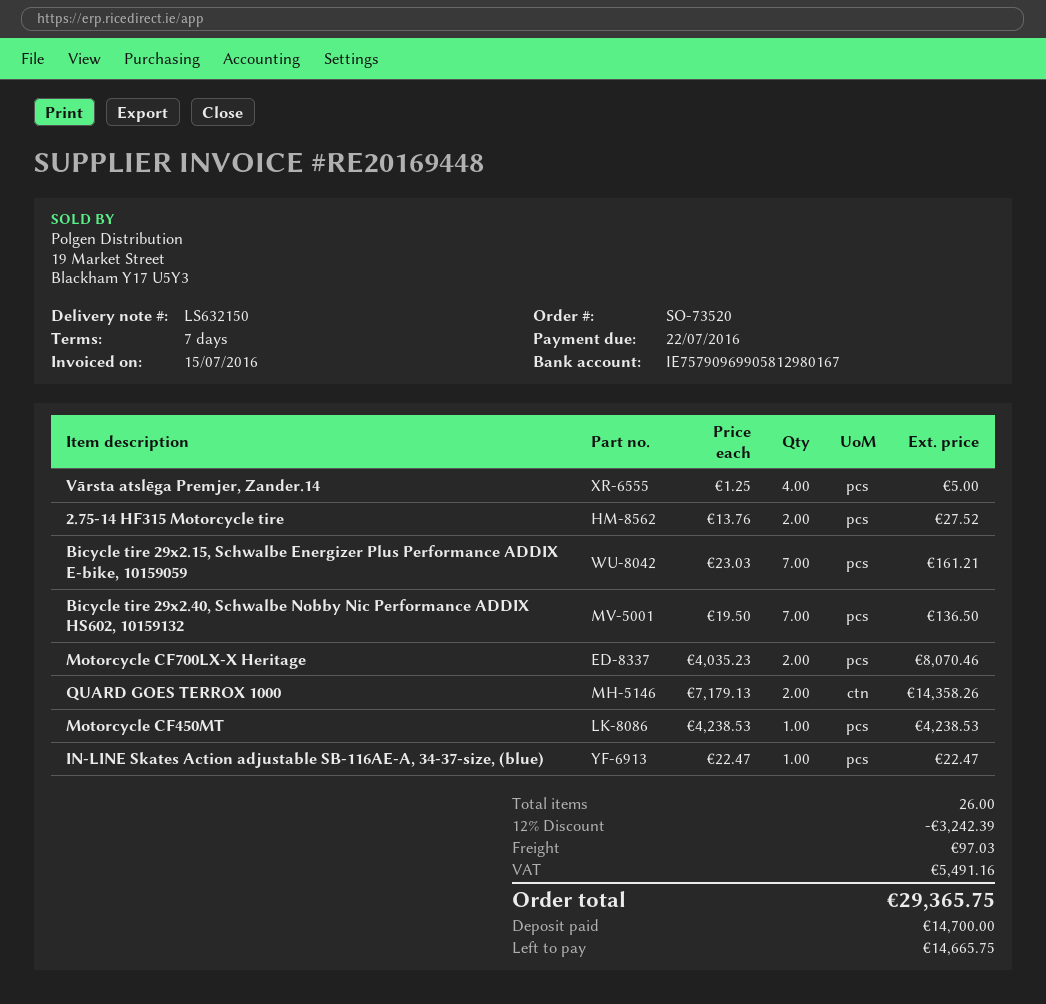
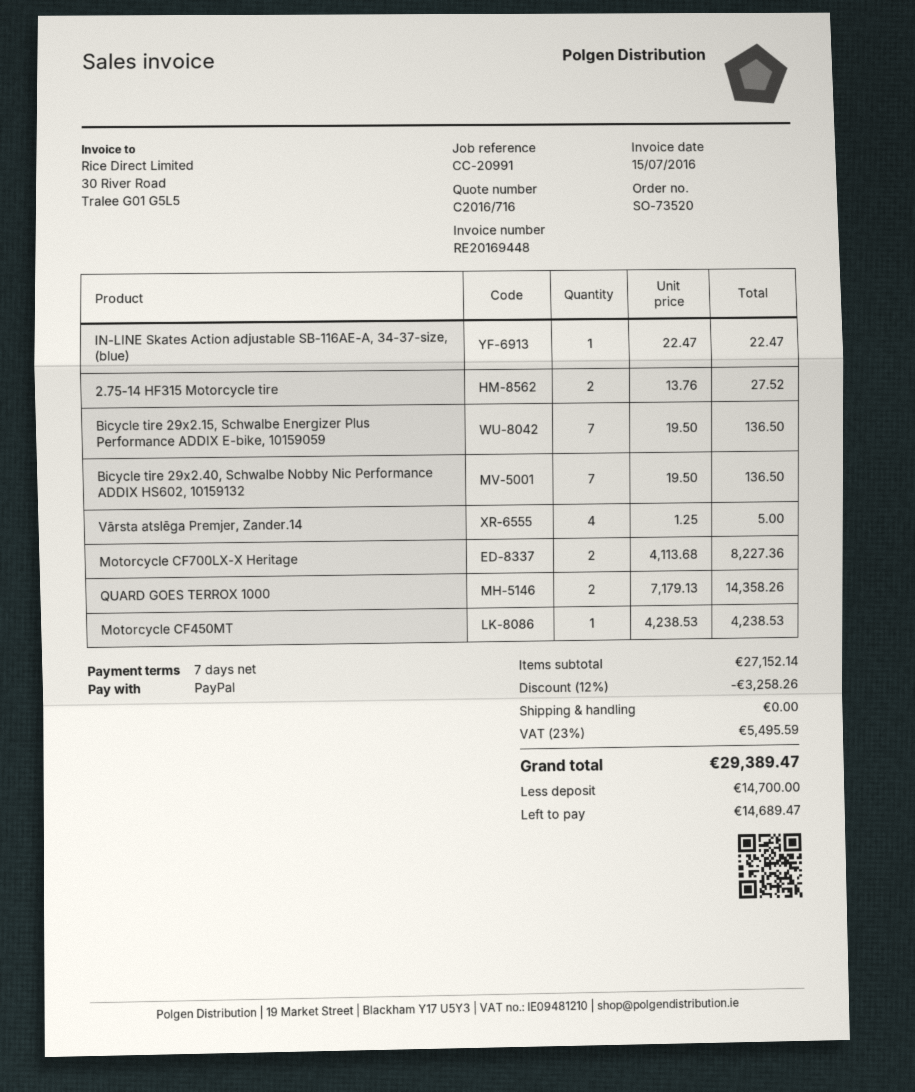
Bicycle tire 29x2.15, Schwalbe Energizer Plus Performance ADDIX E-bike, 10159059: 7 x 23.03 = 161.21 -> 7 x 19.50 = 136.50
Motorcycle CF700LX-X Heritage: 2 x 4035.23 = 8070.46 -> 2 x 4113.68 = 8227.36
discount: 12% = 3242.39 -> 12% = 3258.26
shipping: 97.03 -> 0.00
tax: 5491.16 -> 5495.59
total: 29365.75 -> 29389.47
balance: 14665.75 -> 14689.47

